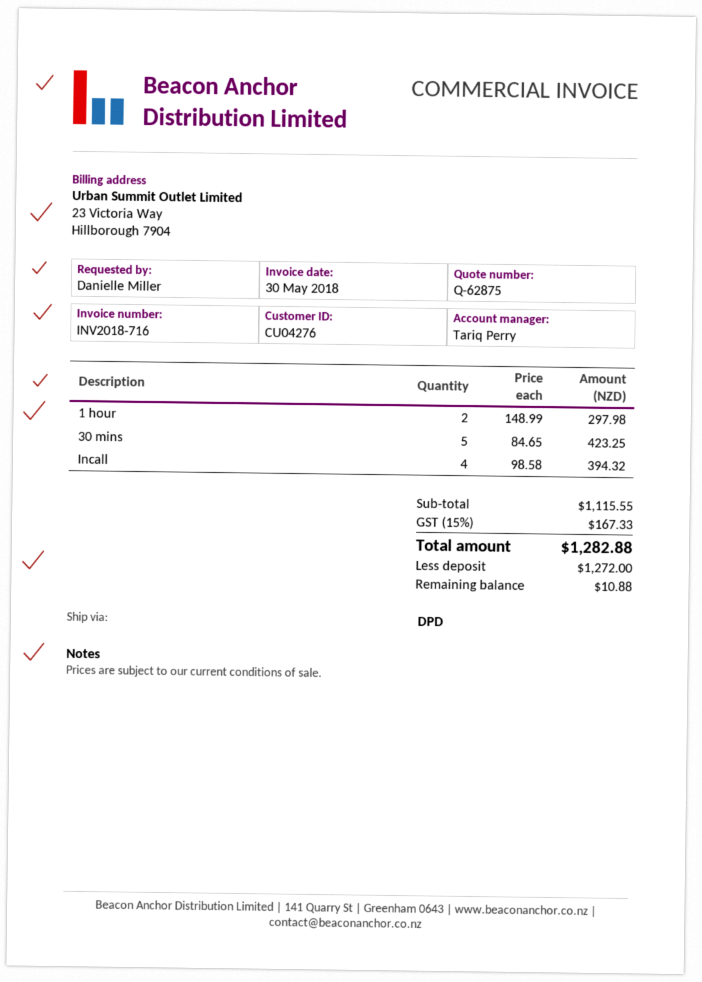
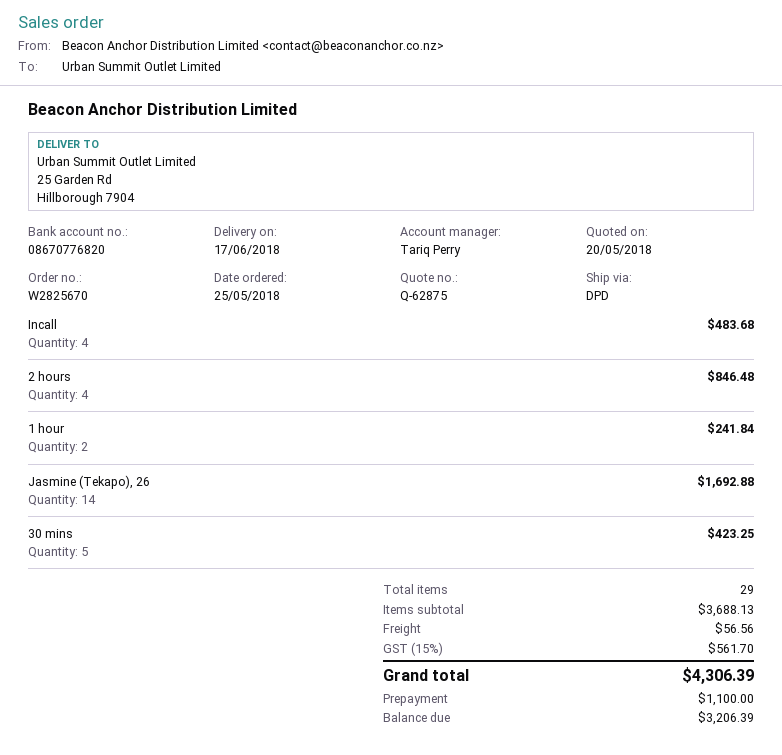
1 hour: 2 for 297.98 -> 2 for 241.84
Incall: 4 for 394.32 -> 4 for 483.68
2 hours: none -> 4 for 846.48
Jasmine (Tekapo), 26: none -> 14 for 1692.88
subtotal: 1115.55 -> 3688.13
shipping: none -> 56.56
tax: 15% = 167.33 -> 15% = 561.70
total: 1282.88 -> 4306.39
deposit: 1272.00 -> 1100.00
balance: 10.88 -> 3206.39

